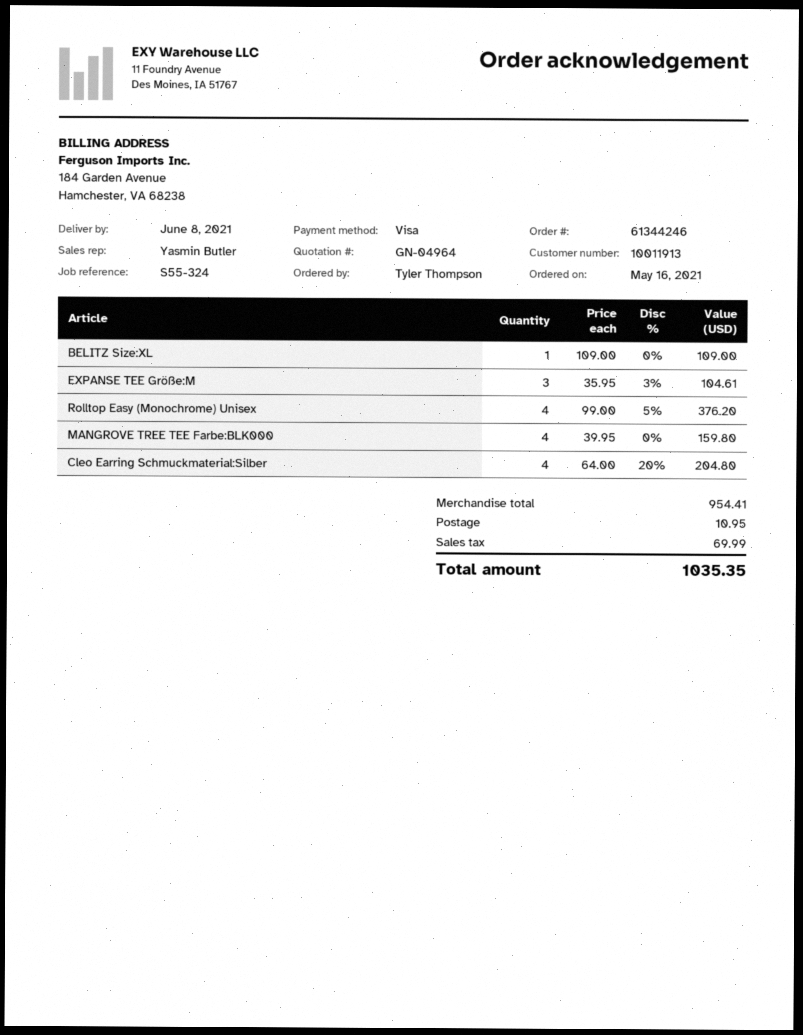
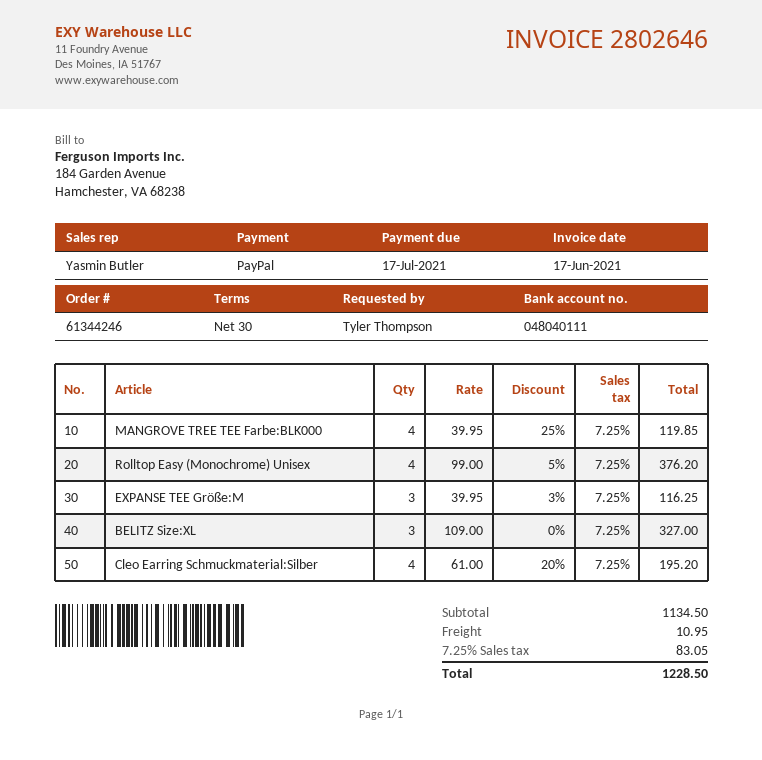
payment method: Visa -> PayPal
BELITZ Size:XL: 1 x 109.00 = 109.00 -> 3 x 109.00 = 327.00
EXPANSE TEE Größe:M: 3 x 35.95 - 3% = 104.61 -> 3 x 39.95 - 3% = 116.25
MANGROVE TREE TEE Farbe:BLK000: 4 x 39.95 = 159.80 -> 4 x 39.95 - 25% = 119.85
Cleo Earring Schmuckmaterial:Silber: 4 x 64.00 - 20% = 204.80 -> 4 x 61.00 - 20% = 195.20
subtotal: 954.41 -> 1134.50
tax: 69.99 -> 83.05
total: 1035.35 -> 1228.50

